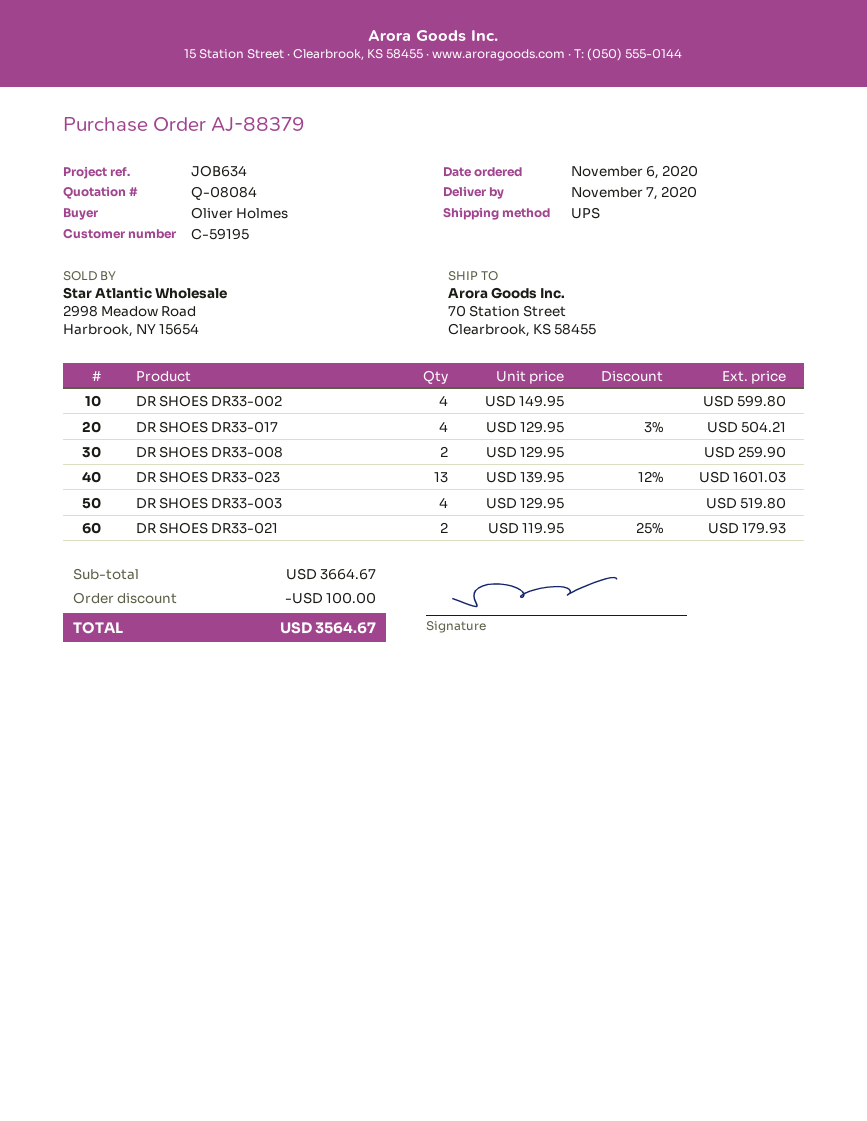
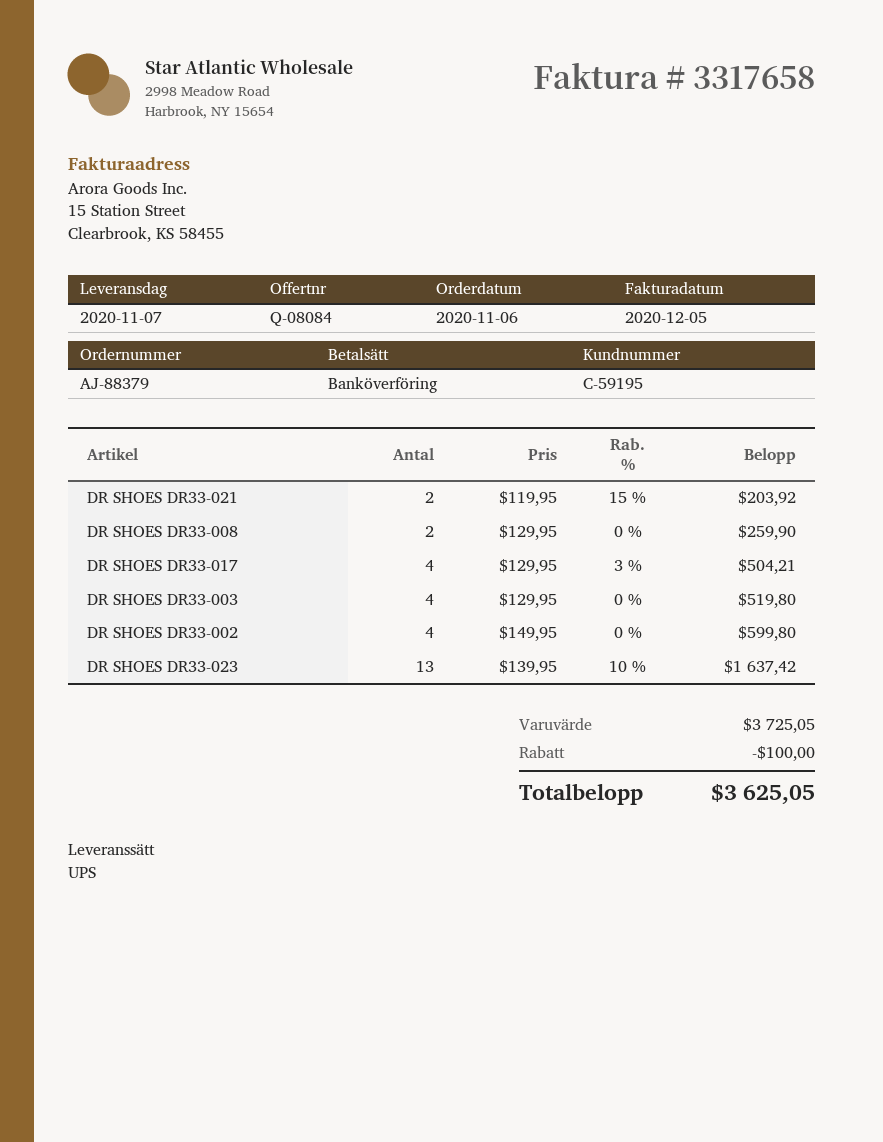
DR SHOES DR33-023: 13 x 139.95 - 12% = 1601.03 -> 13 x 139.95 - 10% = 1637.42
DR SHOES DR33-021: 2 x 119.95 - 25% = 179.93 -> 2 x 119.95 - 15% = 203.92
subtotal: 3664.67 -> 3725.05
total: 3564.67 -> 3625.05

